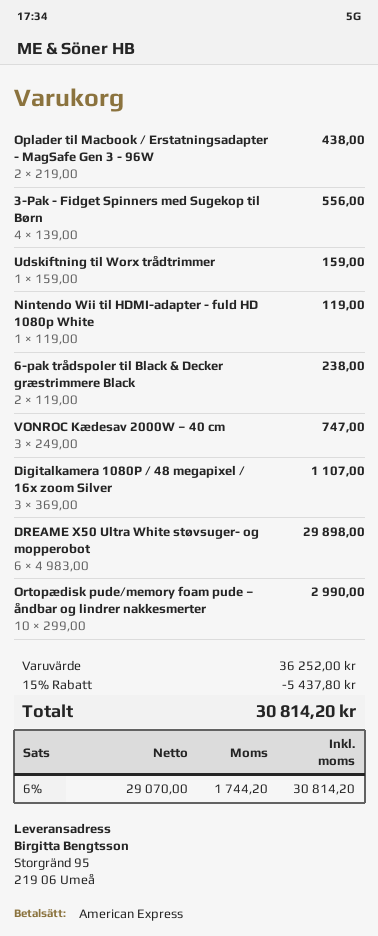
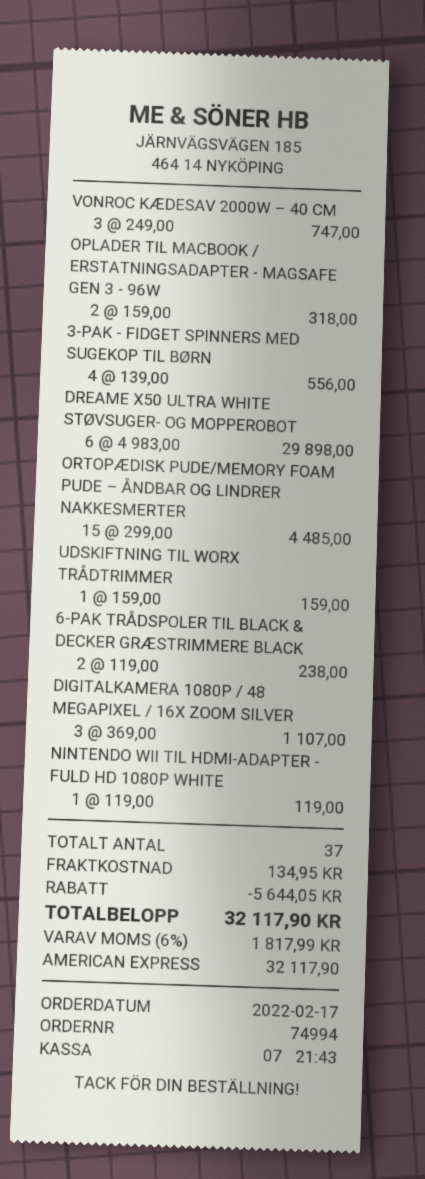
Oplader til Macbook / Erstatningsadapter - MagSafe Gen 3 - 96W: 2 x 219.00 = 438.00 -> 2 x 159.00 = 318.00
Ortopædisk pude/memory foam pude – åndbar og lindrer nakkesmerter: 10 x 299.00 = 2990.00 -> 15 x 299.00 = 4485.00
discount: 5437.80 -> 5644.05
shipping: none -> 134.95
tax: 6% = 1744.20 -> 6% = 1817.99
total: 30814.20 -> 32117.90

